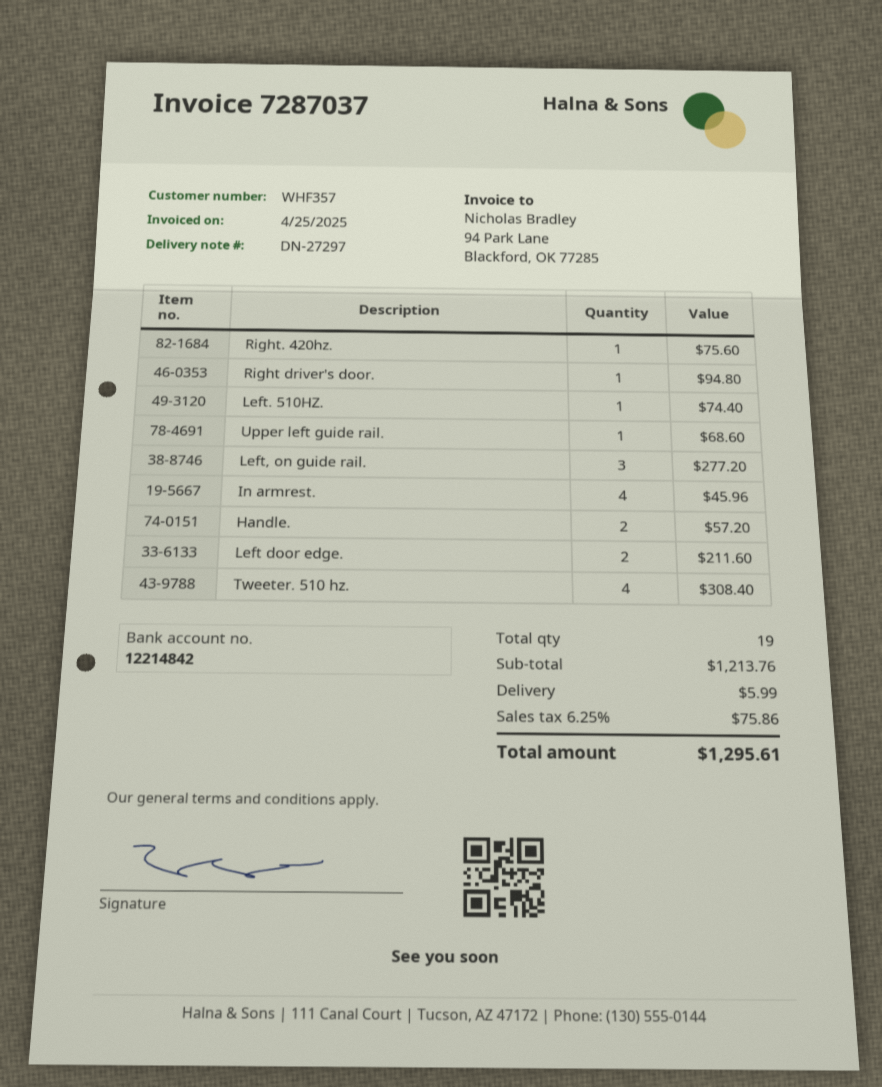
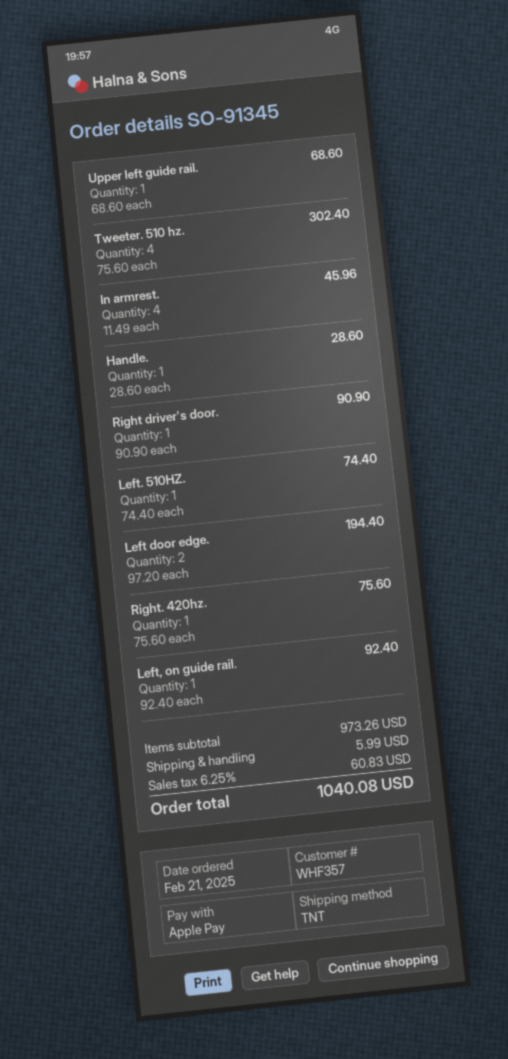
Right driver's door.: 1 for 94.80 -> 1 for 90.90
Left, on guide rail.: 3 for 277.20 -> 1 for 92.40
Handle.: 2 for 57.20 -> 1 for 28.60
Left door edge.: 2 for 211.60 -> 2 for 194.40
Tweeter. 510 hz.: 4 for 308.40 -> 4 for 302.40
subtotal: 1213.76 -> 973.26
tax: 6.25% = 75.86 -> 6.25% = 60.83
total: 1295.61 -> 1040.08

